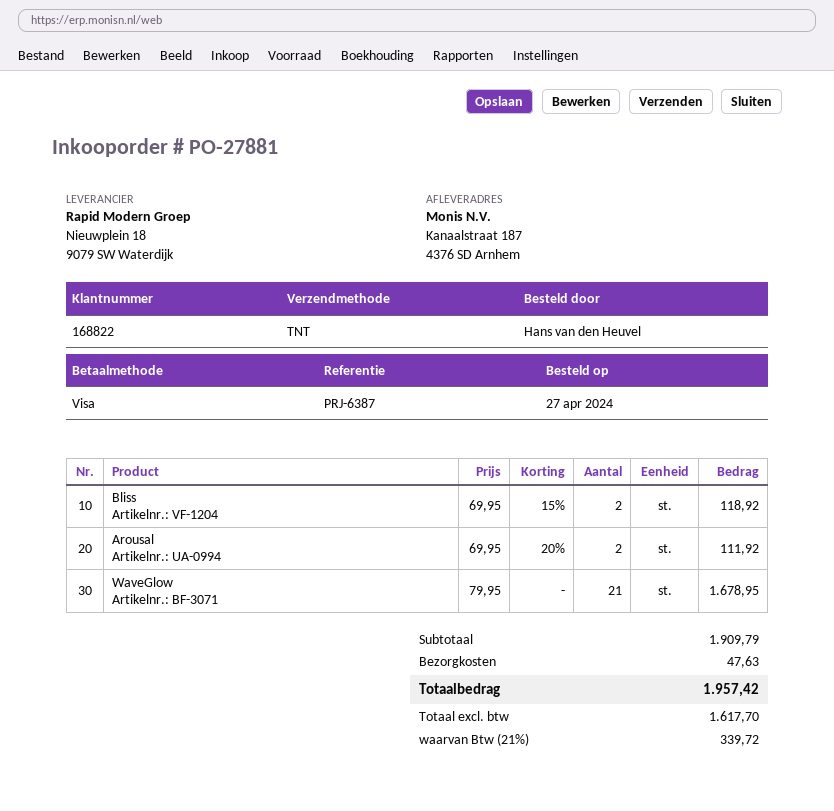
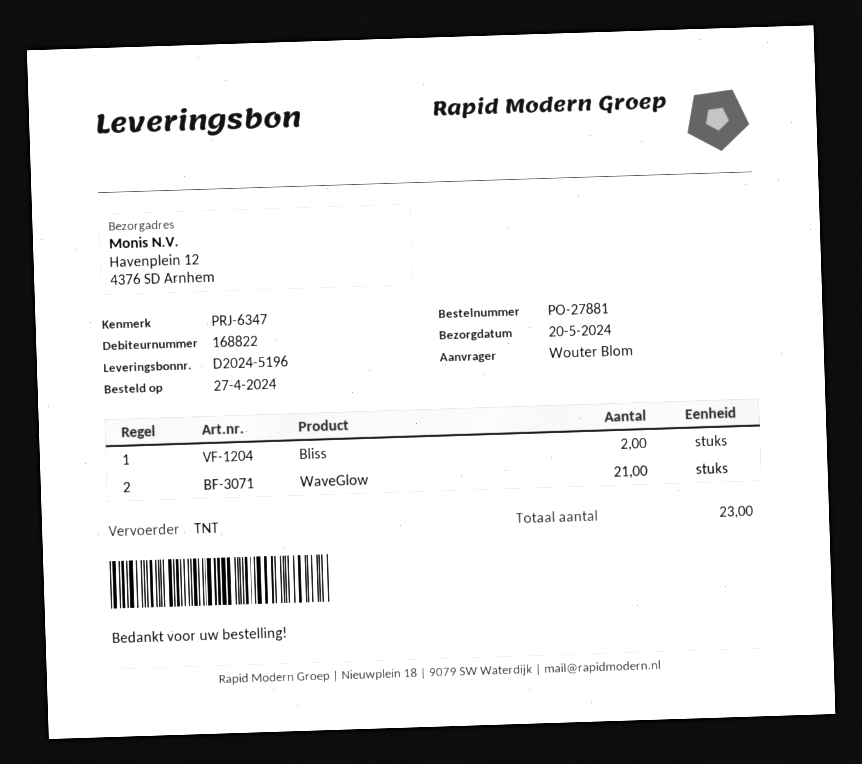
reference: PRJ-6387 -> PRJ-6347
ordered by: Hans van den Heuvel -> Wouter Blom
ship to: Kanaalstraat 187, 4376 SD Arnhem -> Havenplein 12, 4376 SD Arnhem
Arousal: 2 -> none

